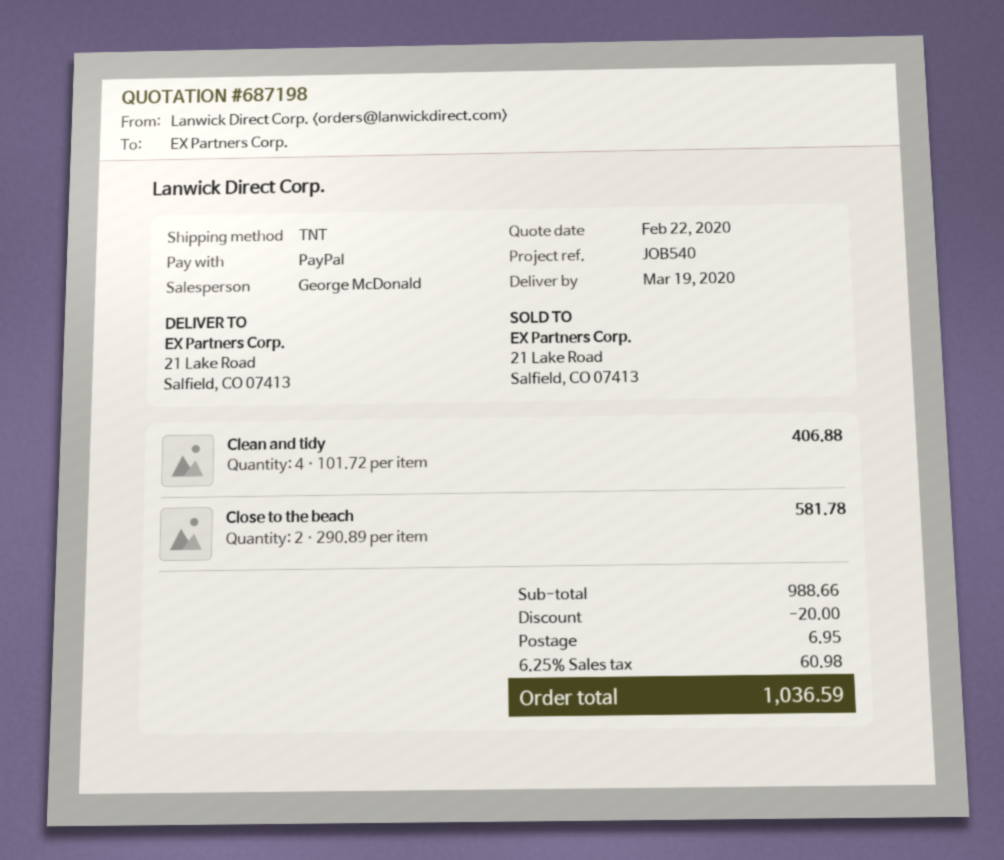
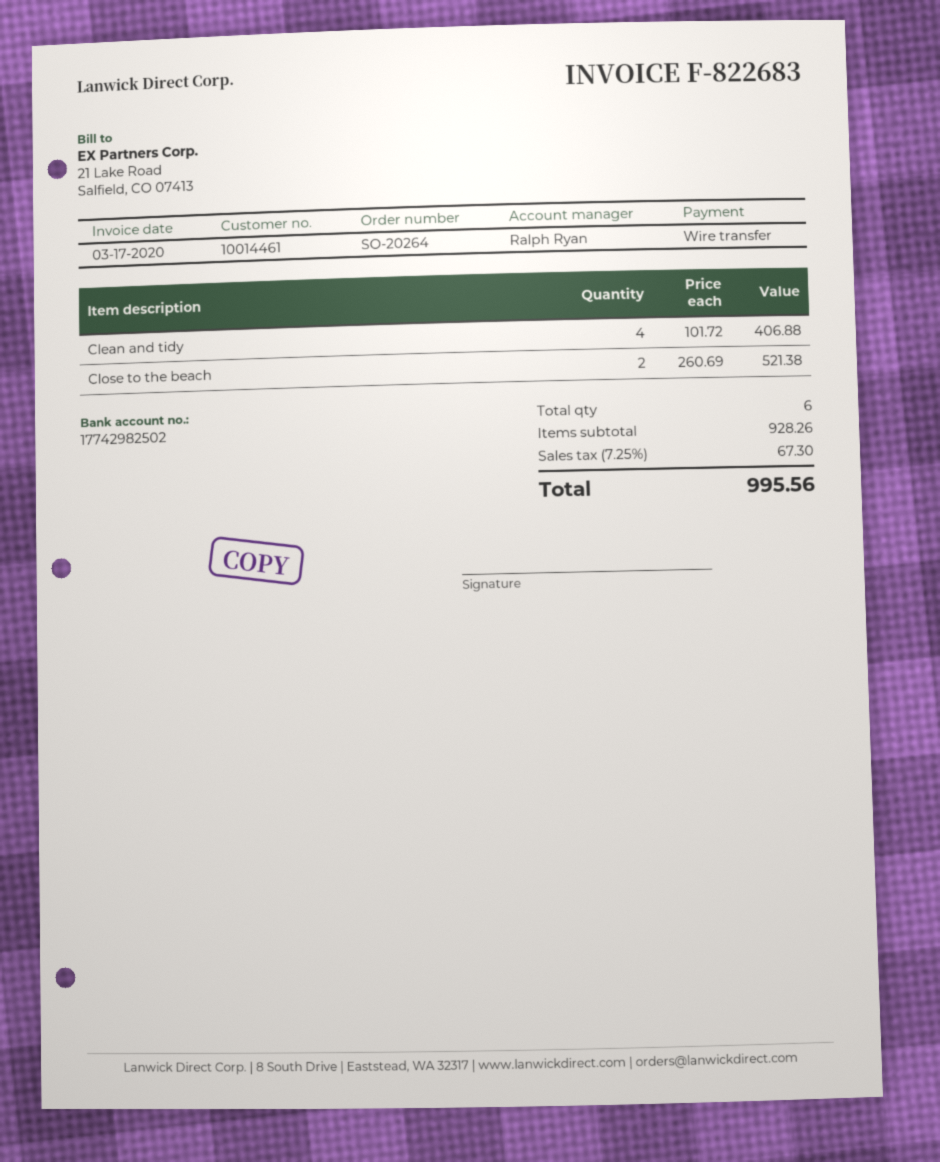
sales rep: George McDonald -> Ralph Ryan
payment method: PayPal -> bank transfer
Close to the beach: 2 x 290.89 = 581.78 -> 2 x 260.69 = 521.38
subtotal: 988.66 -> 928.26
discount: 20.00 -> none
shipping: 6.95 -> none
tax: 6.25% = 60.98 -> 7.25% = 67.30
total: 1036.59 -> 995.56

